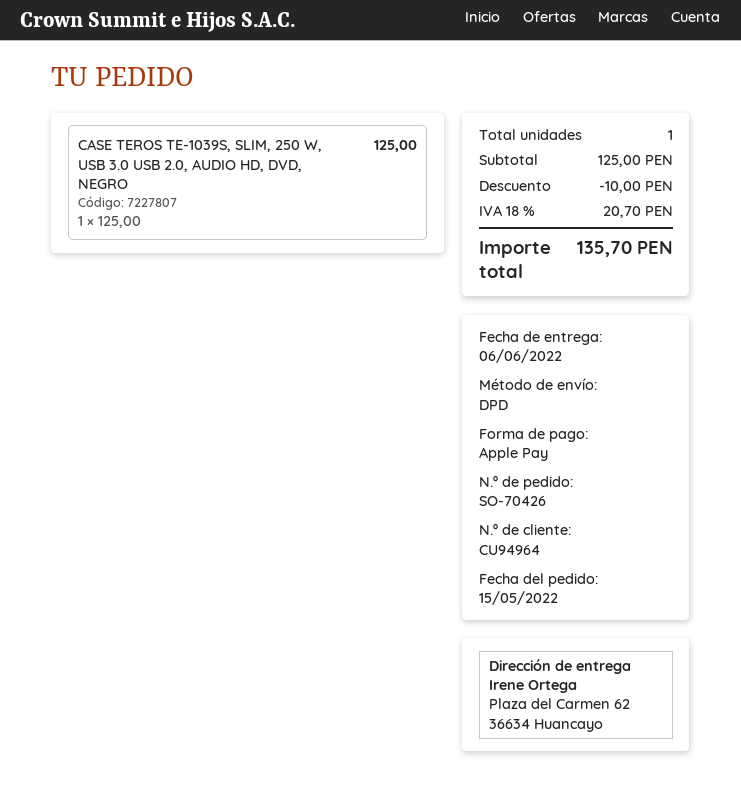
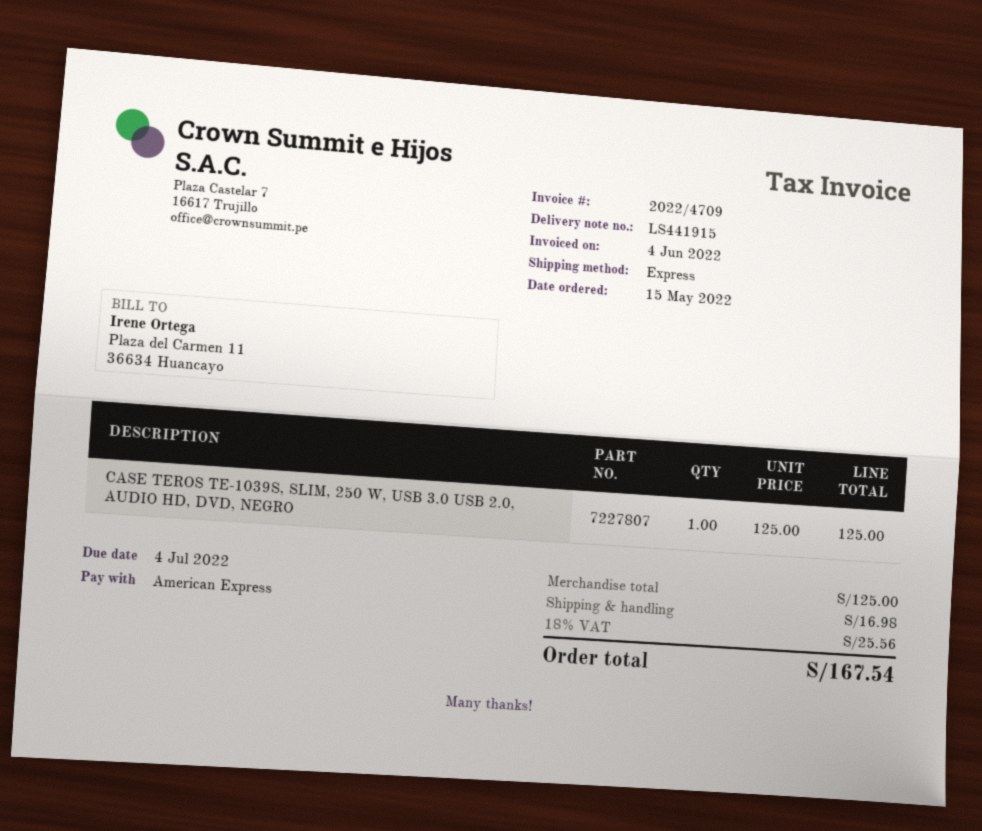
payment method: Apple Pay -> American Express
shipping method: DPD -> express
discount: 10.00 -> none
shipping: none -> 16.98
tax: 18% = 20.70 -> 18% = 25.56
total: 135.70 -> 167.54

